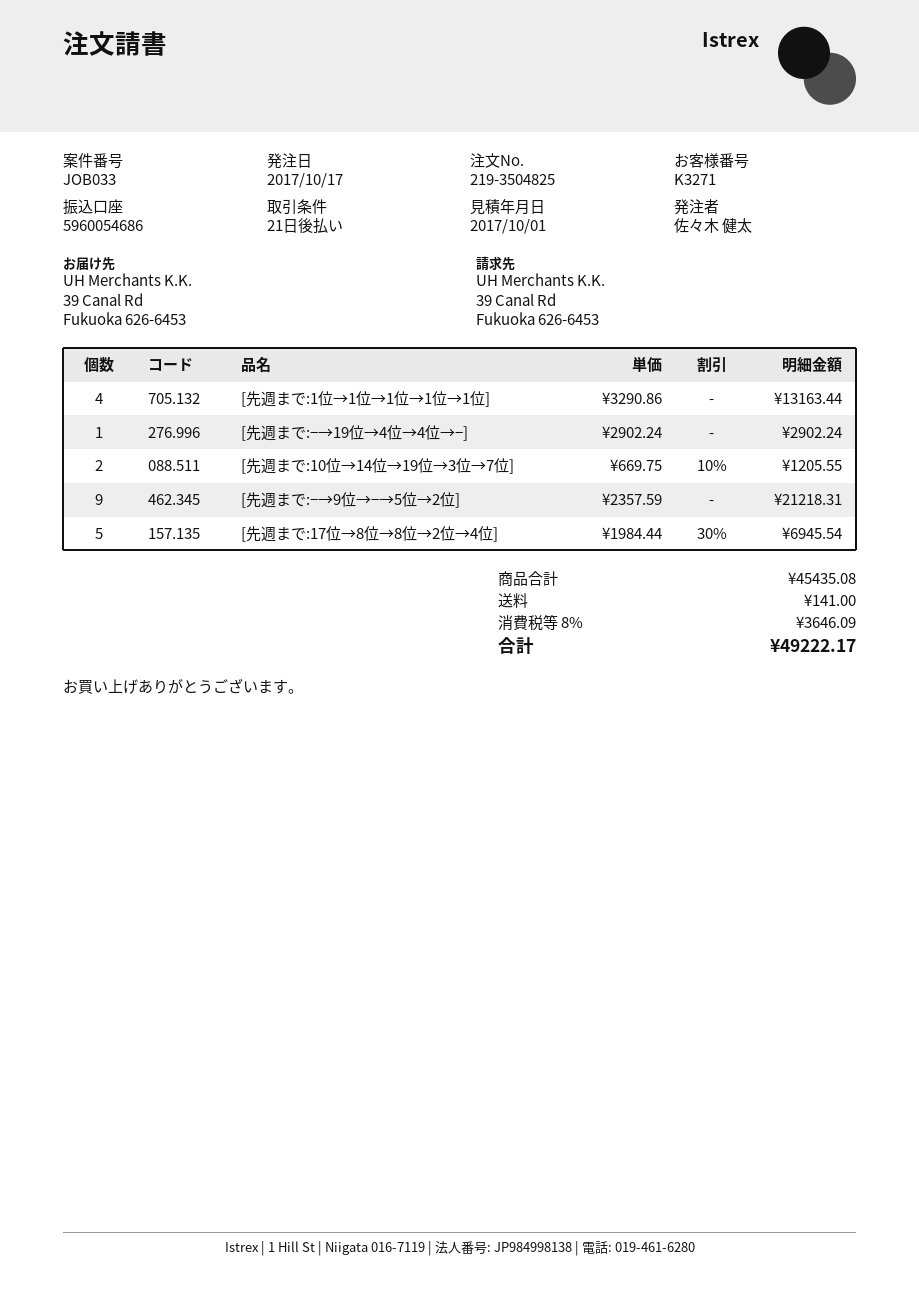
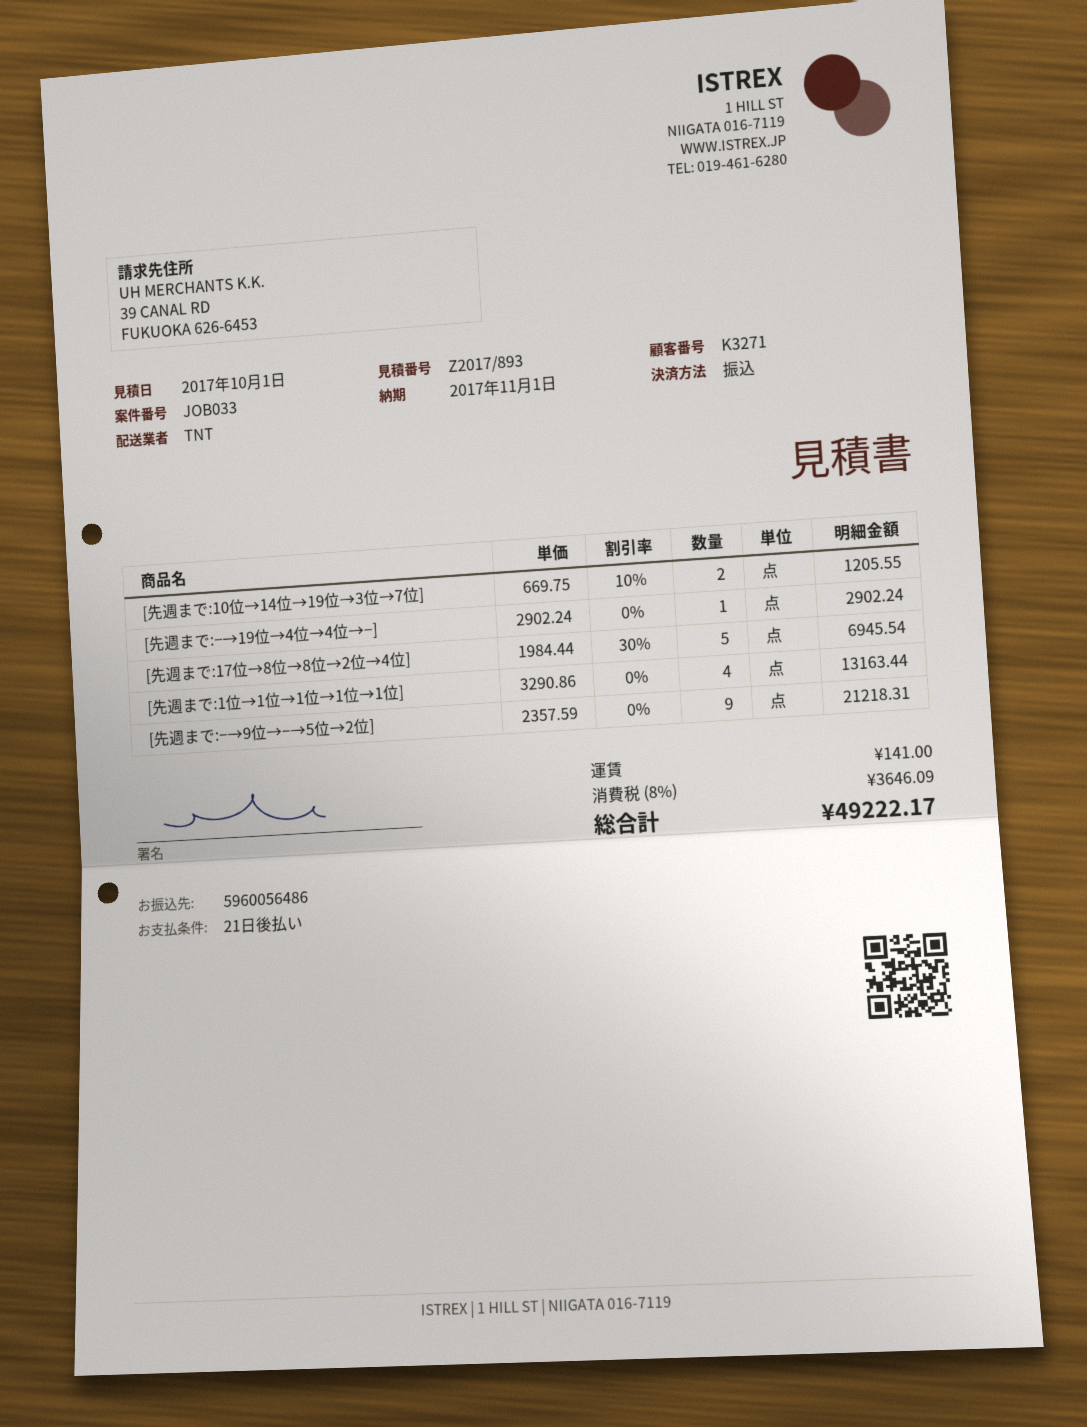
bank account: 5960054686 -> 5960056486

